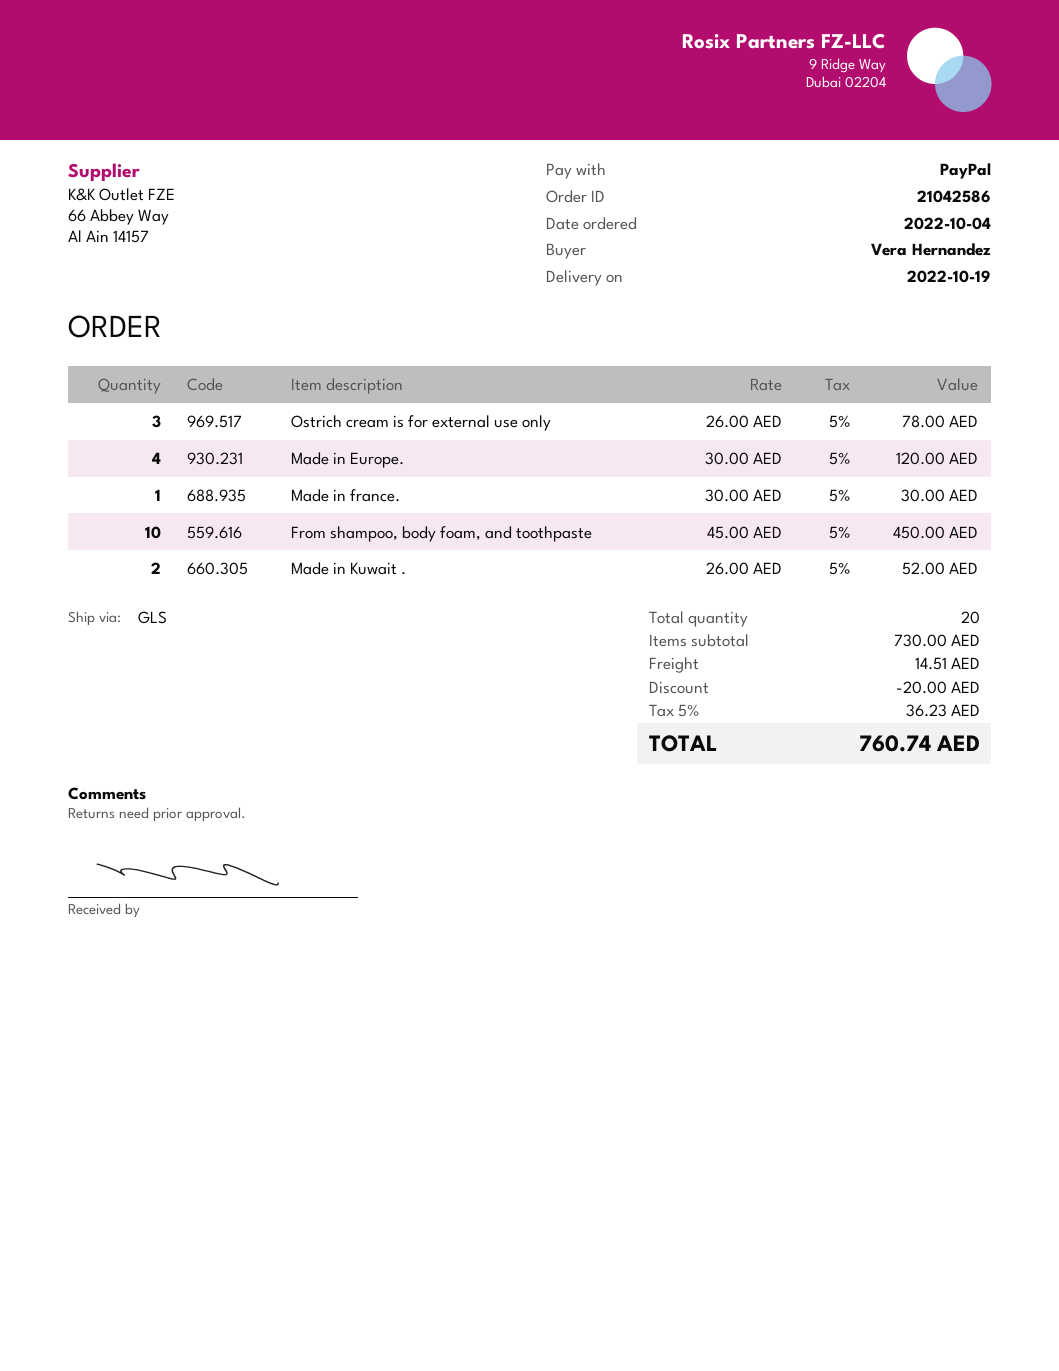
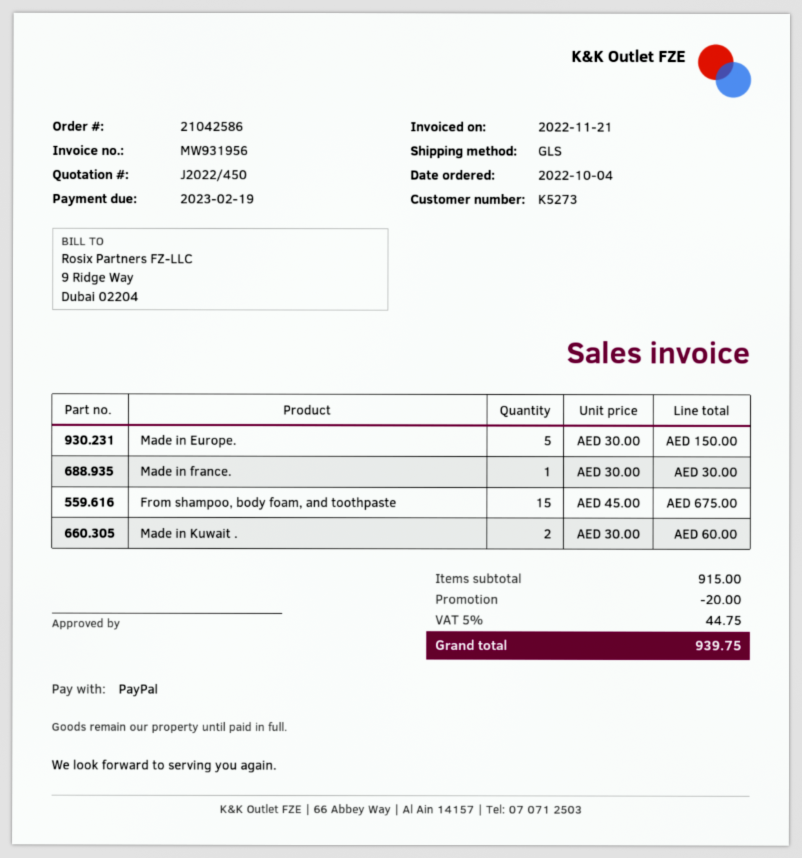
Ostrich cream is for external use only: 3 x 26.00 = 78.00 -> none
Made in Europe.: 4 x 30.00 = 120.00 -> 5 x 30.00 = 150.00
From shampoo, body foam, and toothpaste: 10 x 45.00 = 450.00 -> 15 x 45.00 = 675.00
Made in Kuwait .: 2 x 26.00 = 52.00 -> 2 x 30.00 = 60.00
subtotal: 730.00 -> 915.00
shipping: 14.51 -> none
tax: 5% = 36.23 -> 5% = 44.75
total: 760.74 -> 939.75

